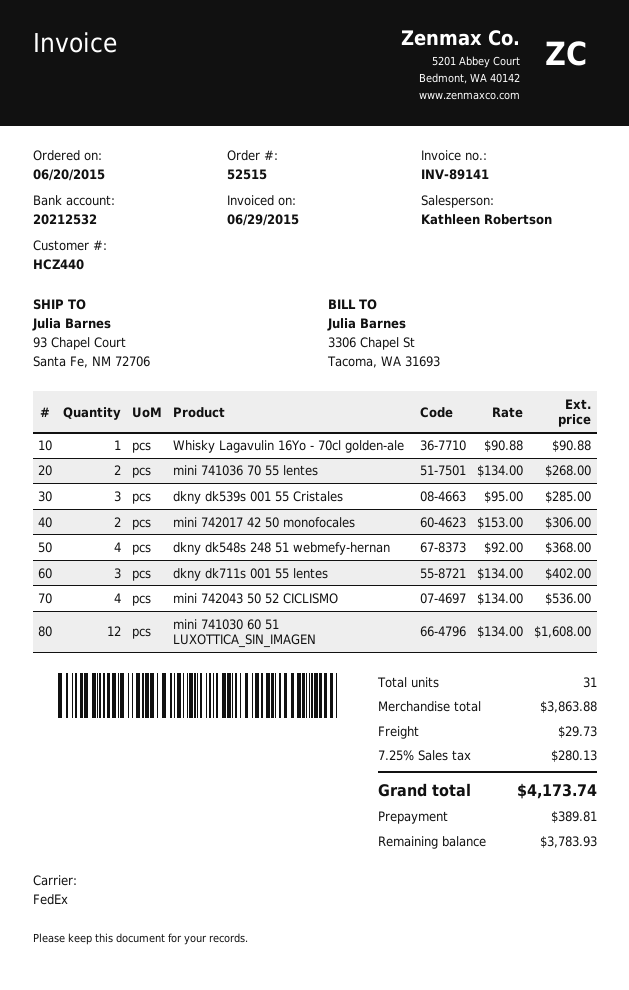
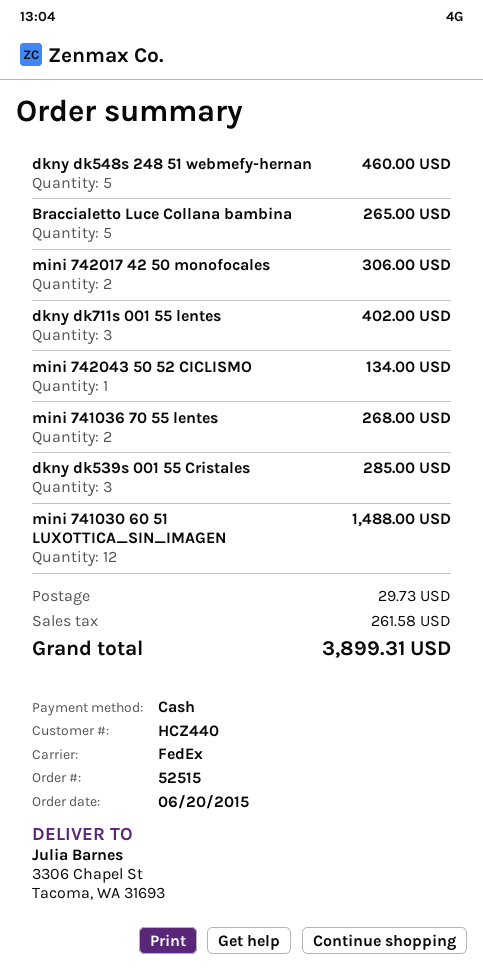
ship to: 93 Chapel Court, Santa Fe, NM 72706 -> 3306 Chapel St, Tacoma, WA 31693
Whisky Lagavulin 16Yo - 70cl golden-ale: 1 for 90.88 -> none
dkny dk548s 248 51 webmefy-hernan: 4 for 368.00 -> 5 for 460.00
mini 742043 50 52 CICLISMO: 4 for 536.00 -> 1 for 134.00
mini 741030 60 51 LUXOTTICA_SIN_IMAGEN: 12 for 1608.00 -> 12 for 1488.00
Braccialetto Luce Collana bambina: none -> 5 for 265.00
tax: 280.13 -> 261.58
total: 4173.74 -> 3899.31

